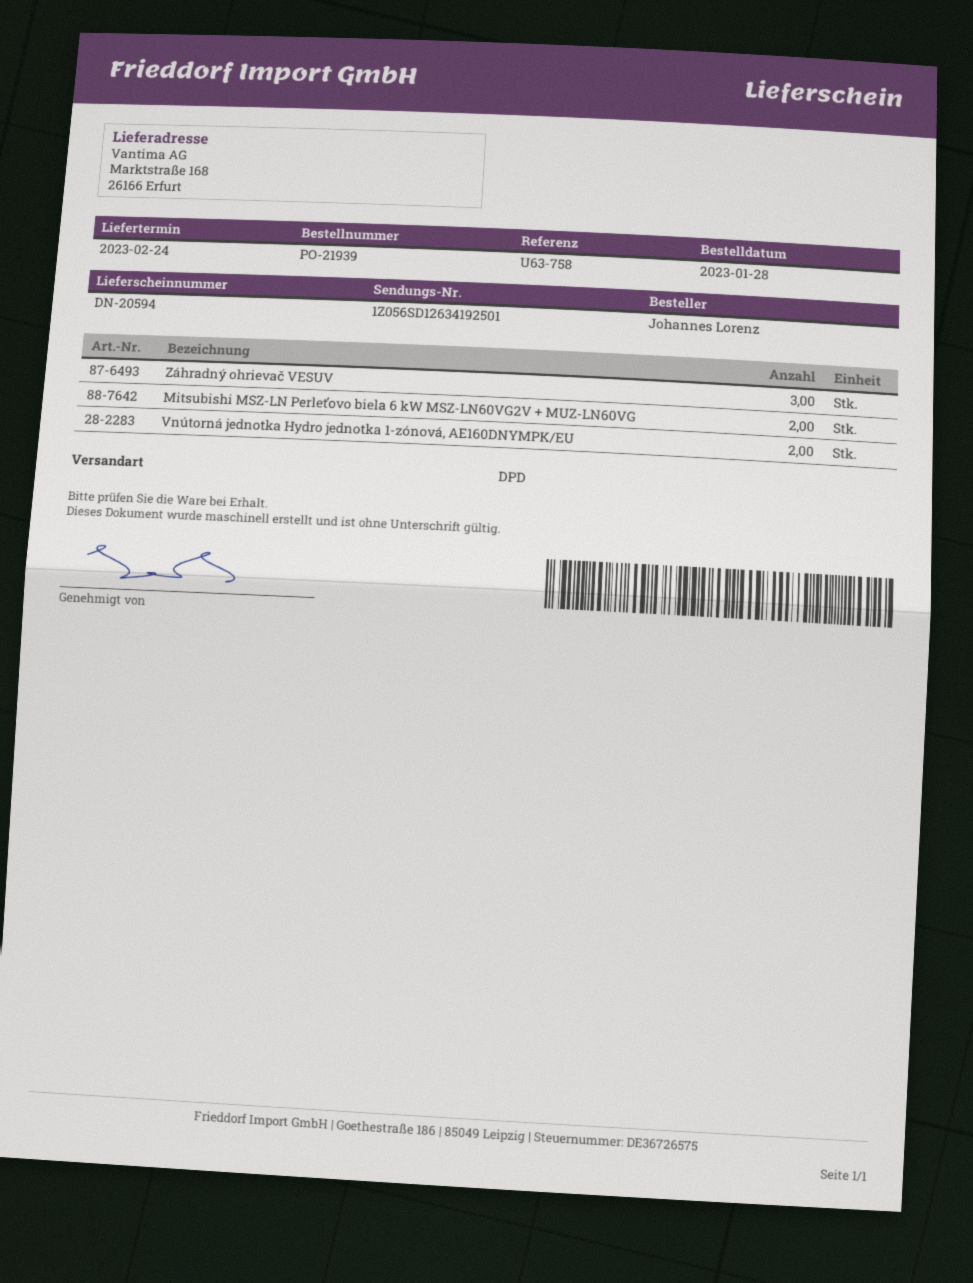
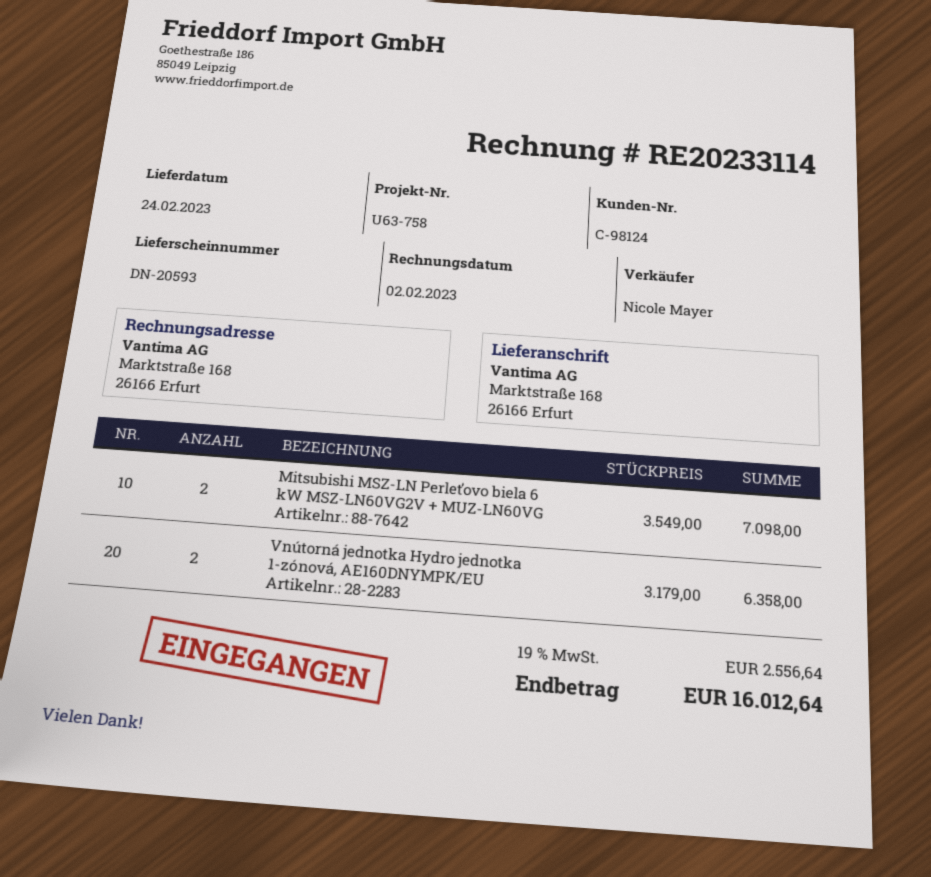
delivery note number: DN-20594 -> DN-20593
Záhradný ohrievač VESUV: 3 -> none

